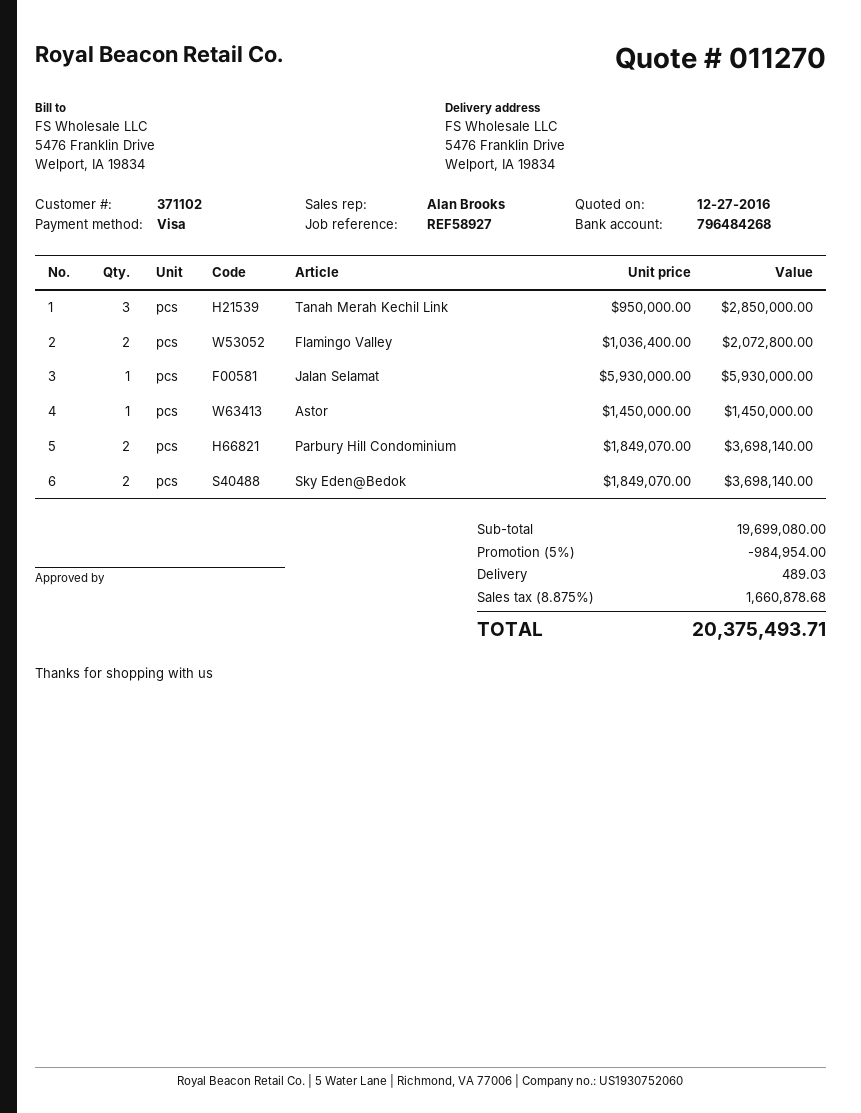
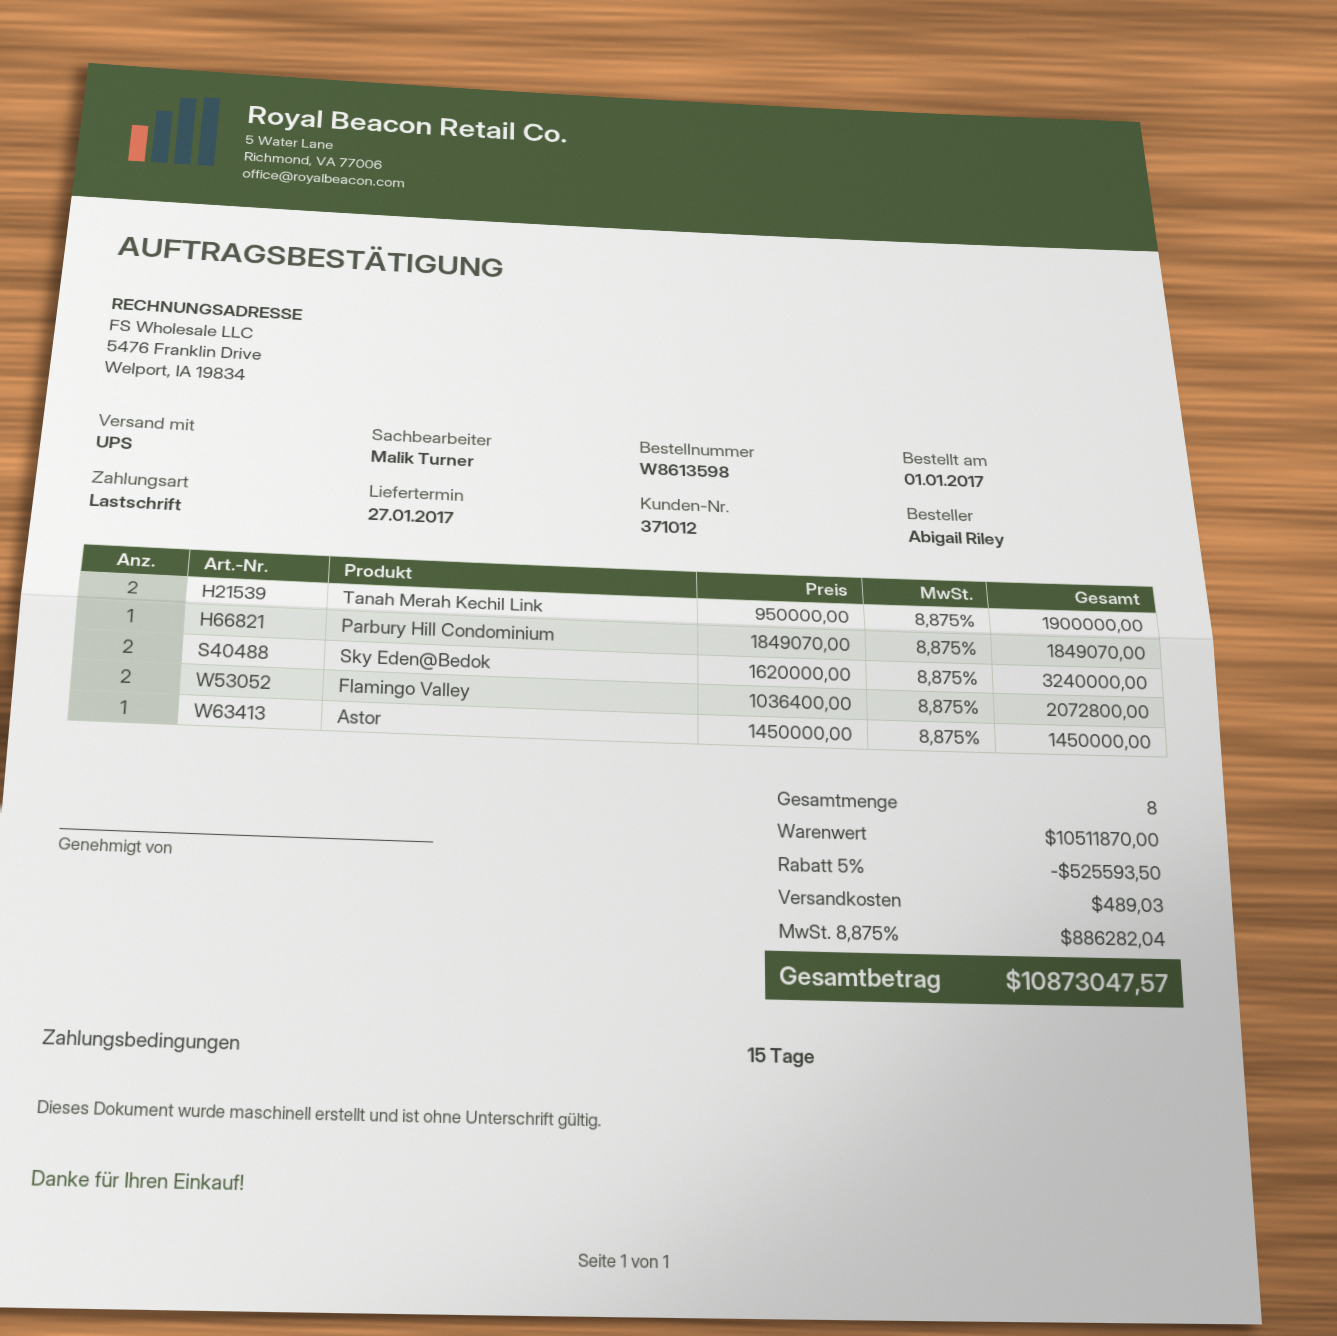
customer number: 371102 -> 371012
sales rep: Alan Brooks -> Malik Turner
payment method: Visa -> direct debit
Tanah Merah Kechil Link: 3 x 950000.00 = 2850000.00 -> 2 x 950000.00 = 1900000.00
Jalan Selamat: 1 x 5930000.00 = 5930000.00 -> none
Parbury Hill Condominium: 2 x 1849070.00 = 3698140.00 -> 1 x 1849070.00 = 1849070.00
Sky Eden@Bedok: 2 x 1849070.00 = 3698140.00 -> 2 x 1620000.00 = 3240000.00
subtotal: 19699080.00 -> 10511870.00
discount: 5% = 984954.00 -> 5% = 525593.50
tax: 8.875% = 1660878.68 -> 8.875% = 886282.04
total: 20375493.71 -> 10873047.57

